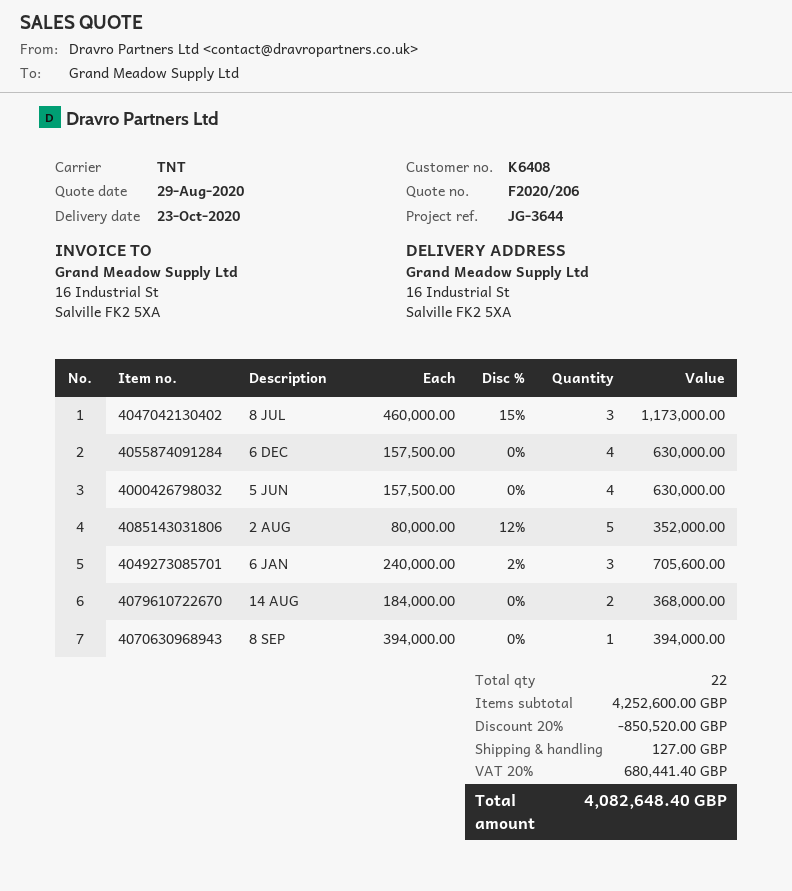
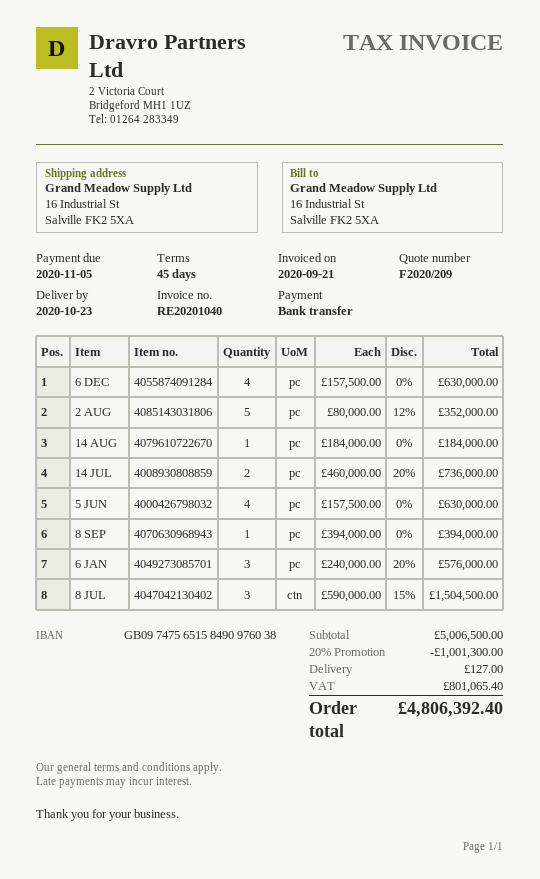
quote number: F2020/206 -> F2020/209
8 JUL: 3 x 460000.00 - 15% = 1173000.00 -> 3 x 590000.00 - 15% = 1504500.00
6 JAN: 3 x 240000.00 - 2% = 705600.00 -> 3 x 240000.00 - 20% = 576000.00
14 AUG: 2 x 184000.00 = 368000.00 -> 1 x 184000.00 = 184000.00
14 JUL: none -> 2 x 460000.00 - 20% = 736000.00
subtotal: 4252600.00 -> 5006500.00
discount: 20% = 850520.00 -> 20% = 1001300.00
tax: 680441.40 -> 801065.40
total: 4082648.40 -> 4806392.40

